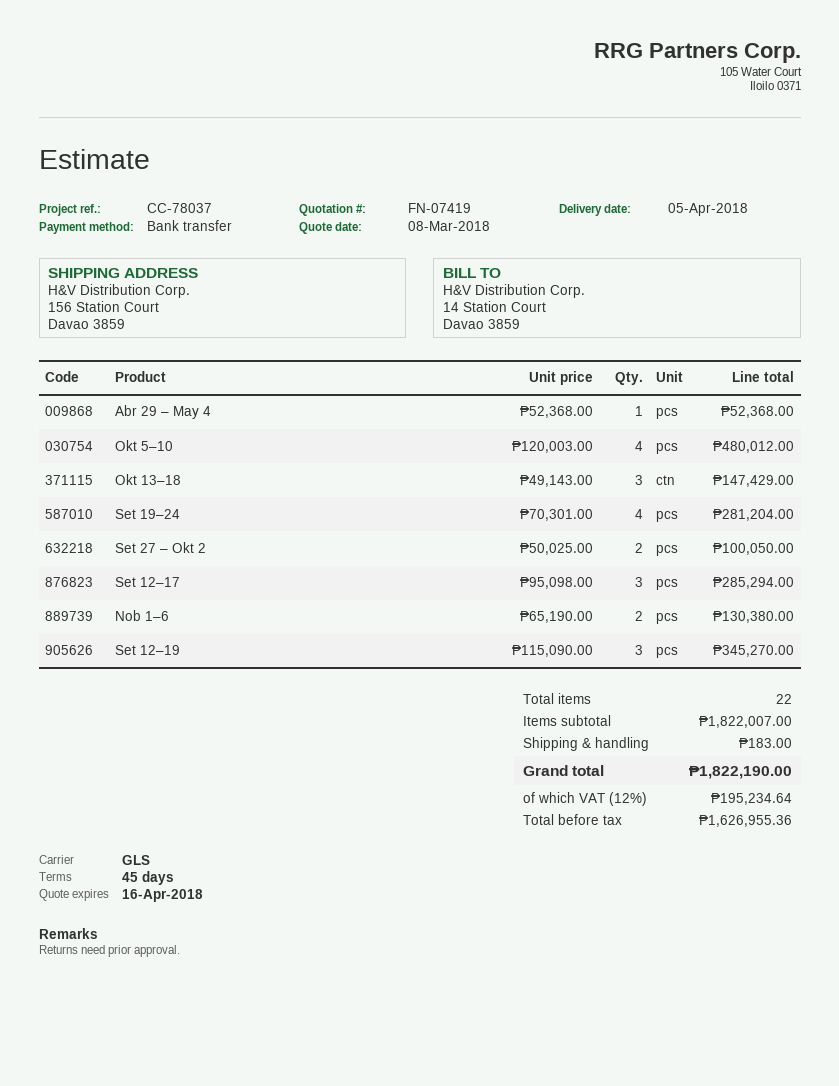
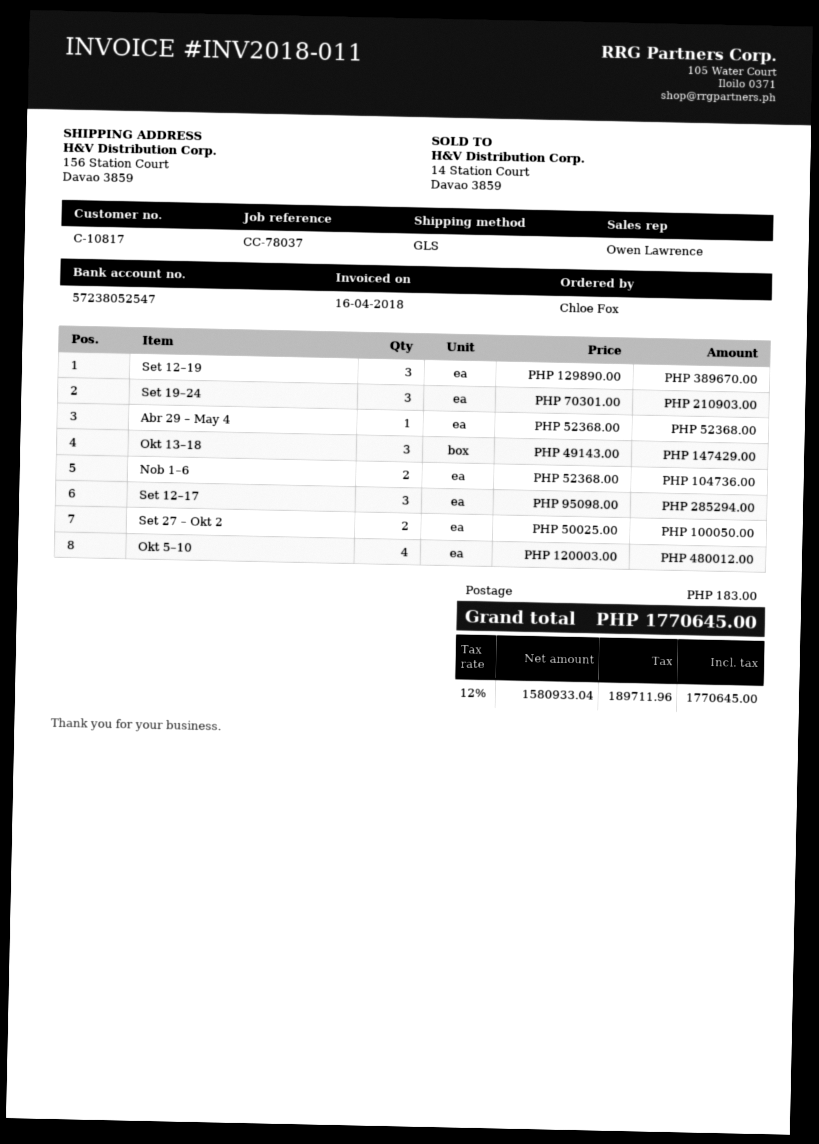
Set 19–24: 4 x 70301.00 = 281204.00 -> 3 x 70301.00 = 210903.00
Nob 1–6: 2 x 65190.00 = 130380.00 -> 2 x 52368.00 = 104736.00
Set 12–19: 3 x 115090.00 = 345270.00 -> 3 x 129890.00 = 389670.00
net: 1626955.36 -> 1580933.04
tax: 12% = 195234.64 -> 12% = 189711.96
total: 1822190.00 -> 1770645.00

